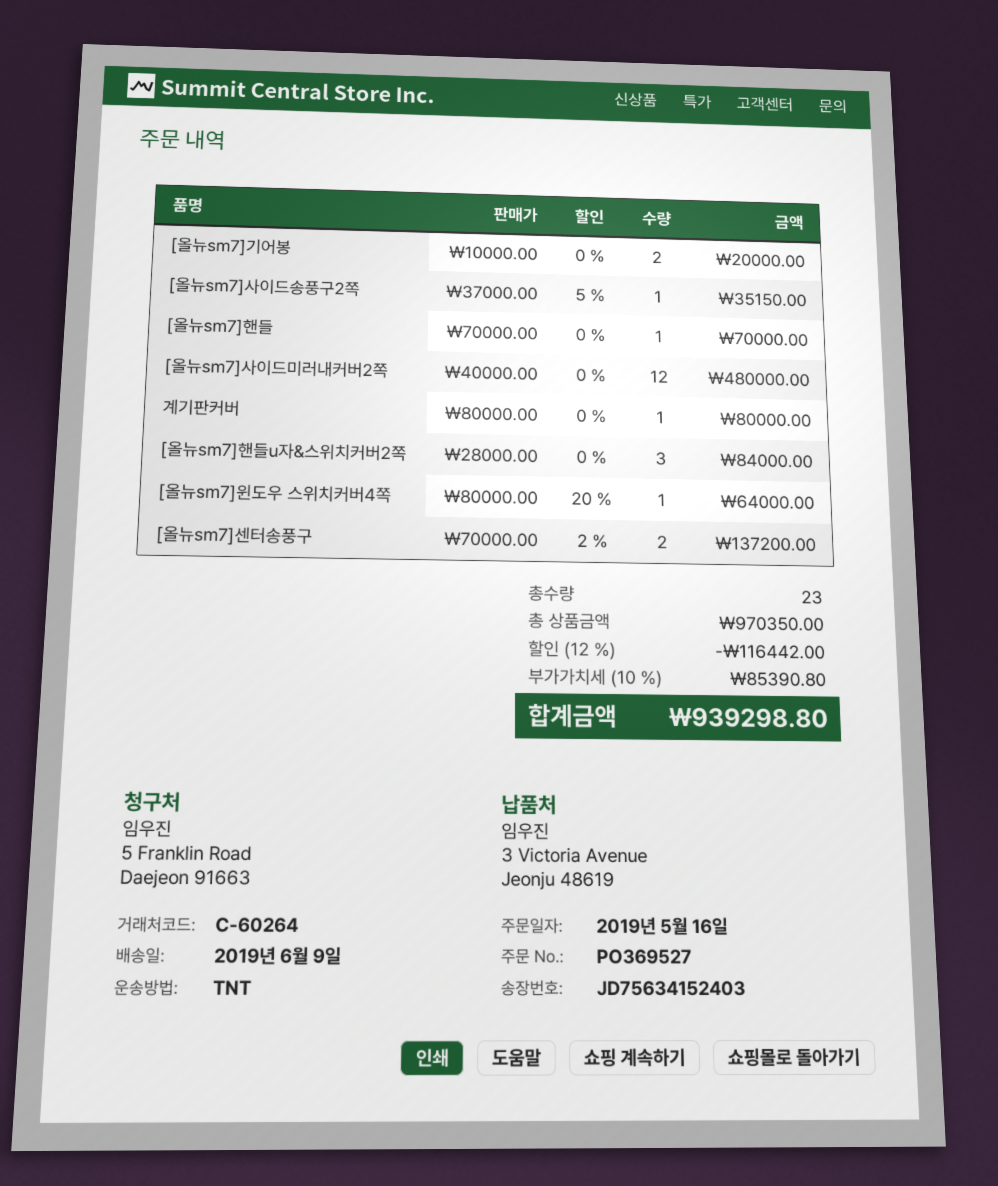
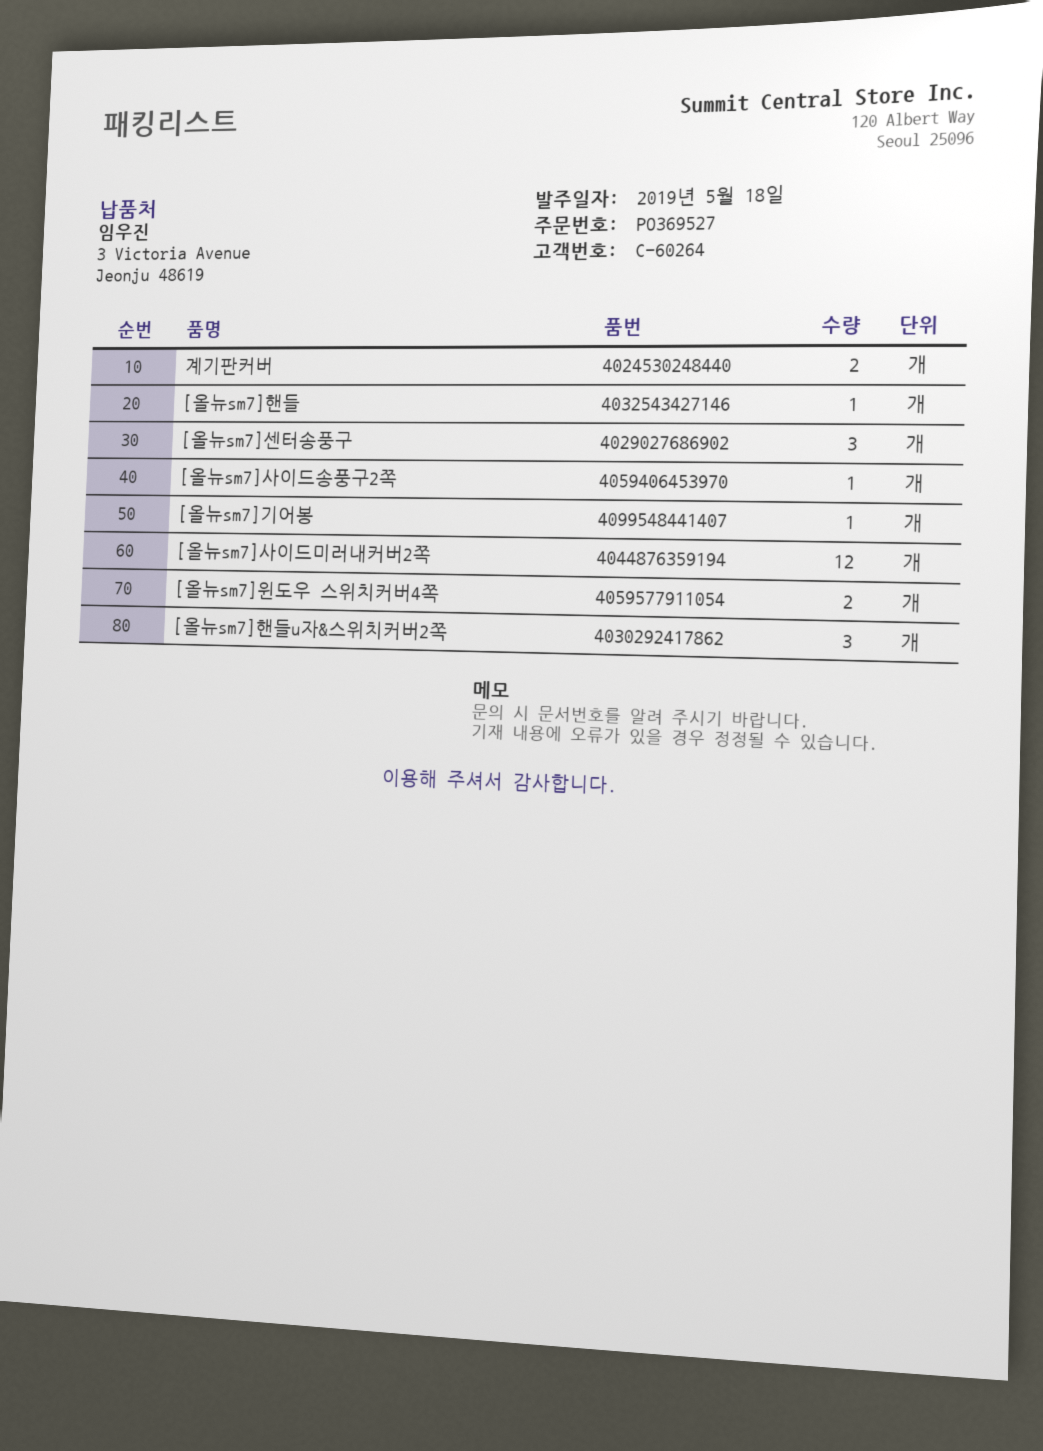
order date: 2019-05-16 -> 2019-05-18
[올뉴sm7]기어봉: 2 -> 1
계기판커버: 1 -> 2
[올뉴sm7]윈도우 스위치커버4쪽: 1 -> 2
[올뉴sm7]센터송풍구: 2 -> 3

